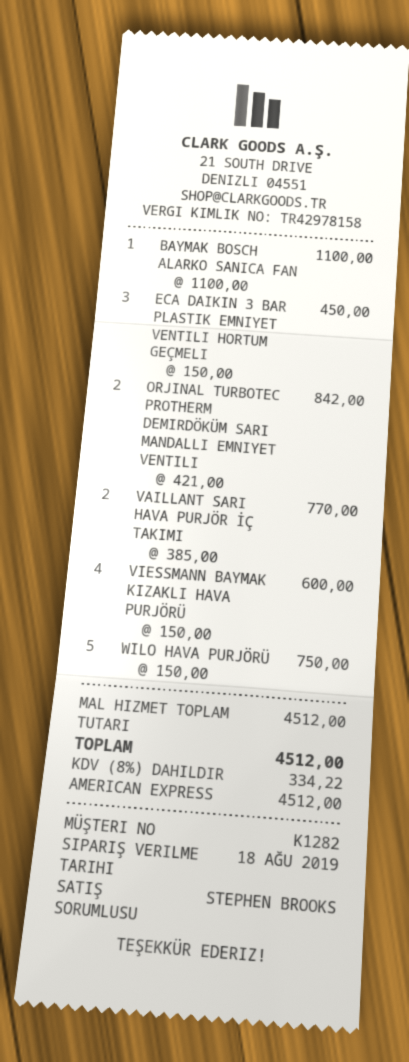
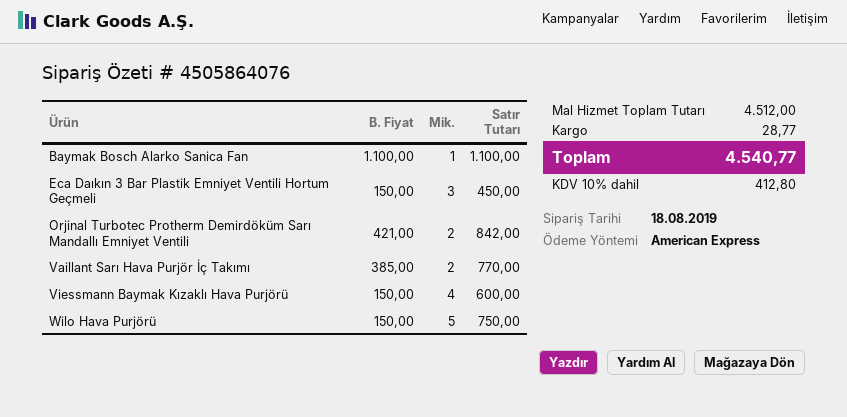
shipping: none -> 28.77
tax: 8% = 334.22 -> 10% = 412.80
total: 4512.00 -> 4540.77

